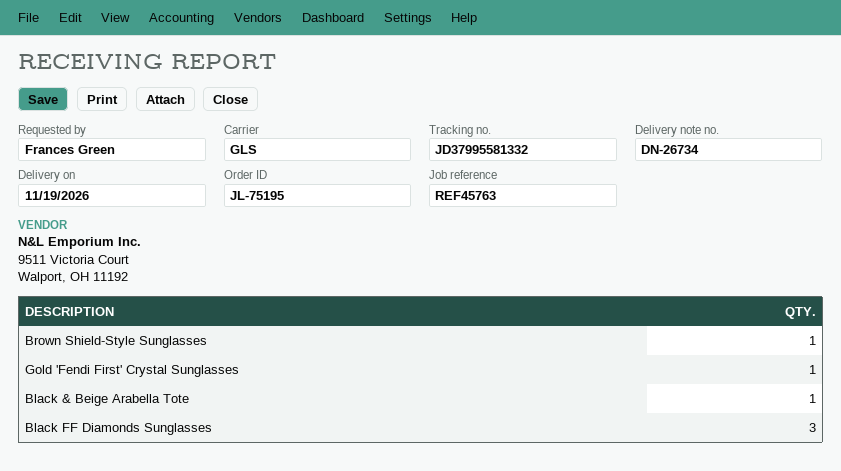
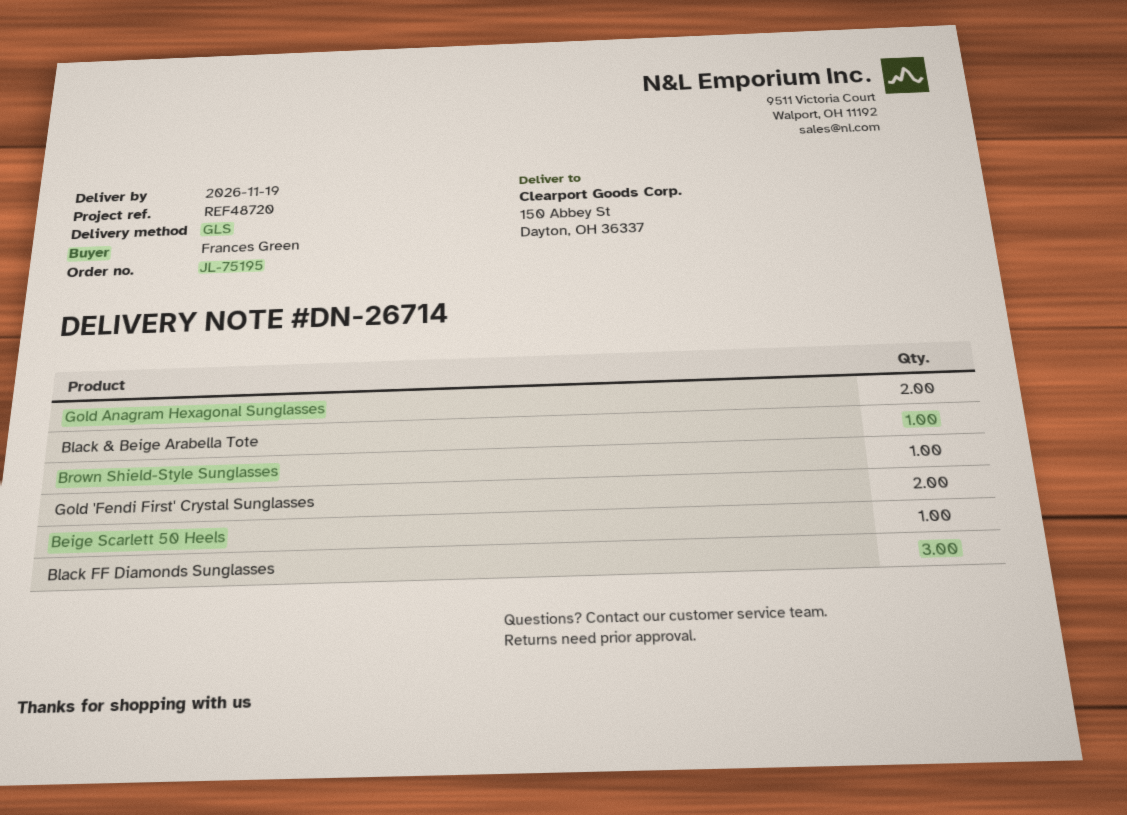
delivery note number: DN-26734 -> DN-26714
reference: REF45763 -> REF48720
Gold 'Fendi First' Crystal Sunglasses: 1 -> 2
Gold Anagram Hexagonal Sunglasses: none -> 2
Beige Scarlett 50 Heels: none -> 1

